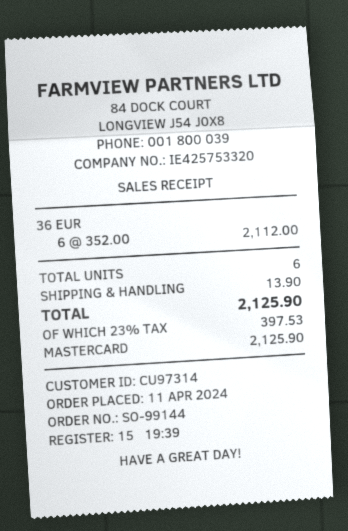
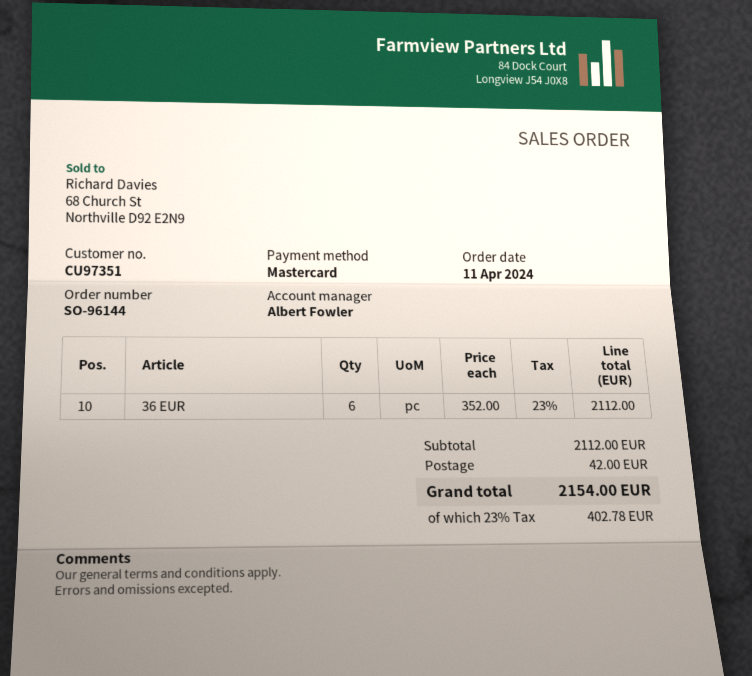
order number: SO-99144 -> SO-96144
customer number: CU97314 -> CU97351
shipping: 13.90 -> 42.00
tax: 23% = 397.53 -> 23% = 402.78
total: 2125.90 -> 2154.00

